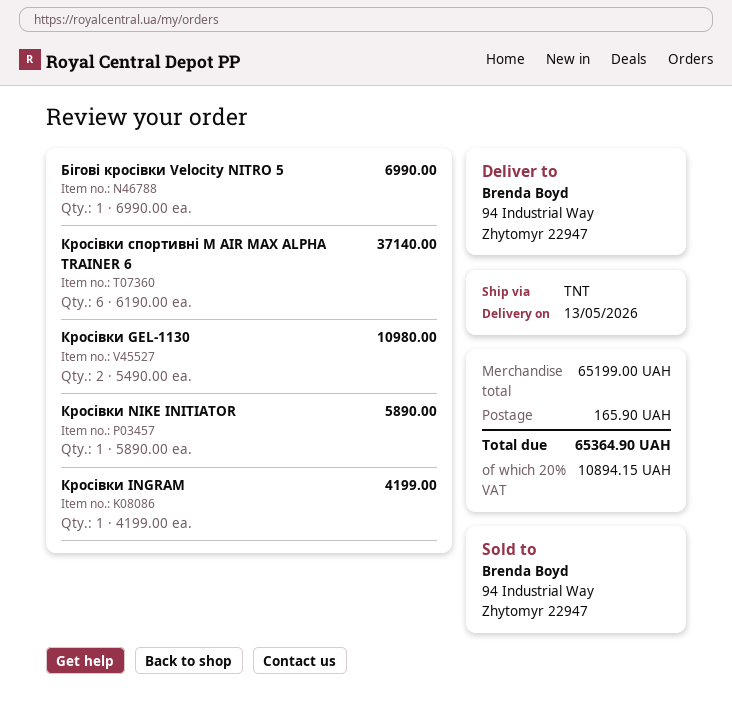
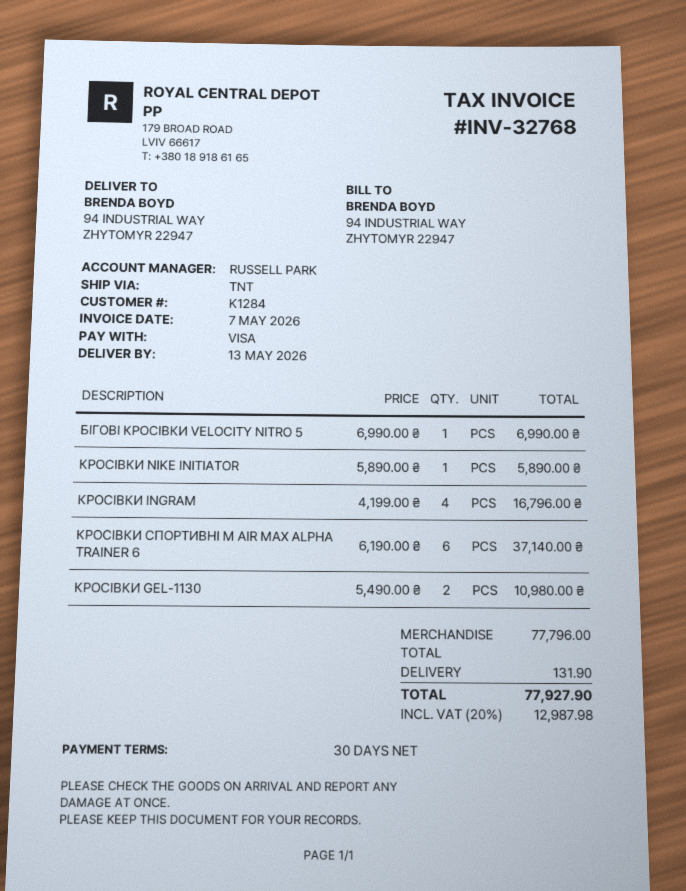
Кросівки INGRAM: 1 x 4199.00 = 4199.00 -> 4 x 4199.00 = 16796.00
subtotal: 65199.00 -> 77796.00
shipping: 165.90 -> 131.90
tax: 20% = 10894.15 -> 20% = 12987.98
total: 65364.90 -> 77927.90

